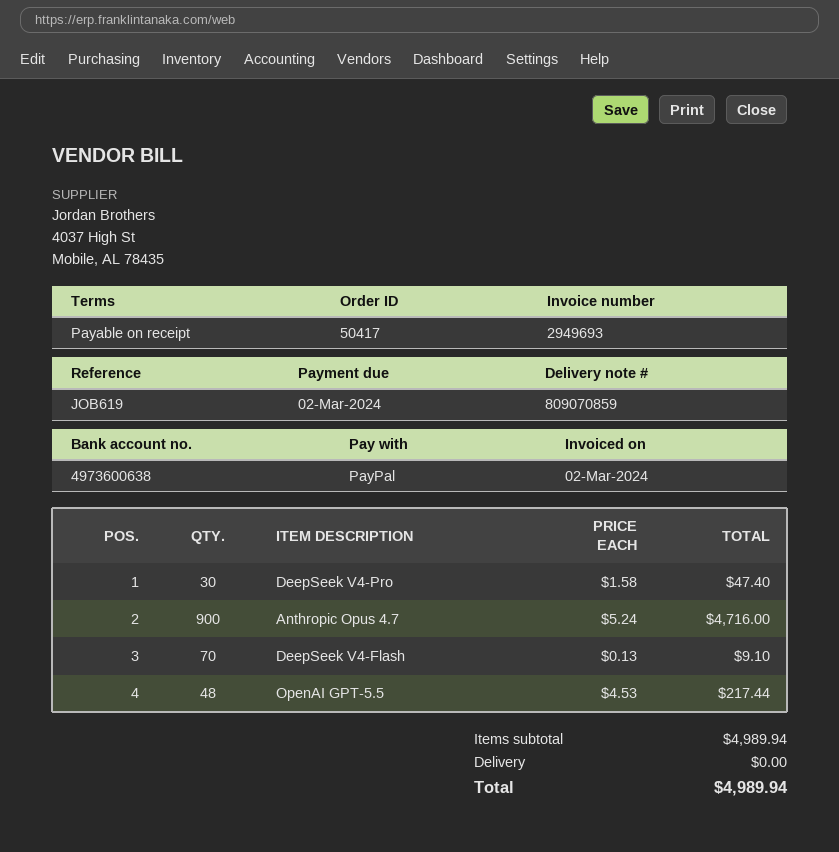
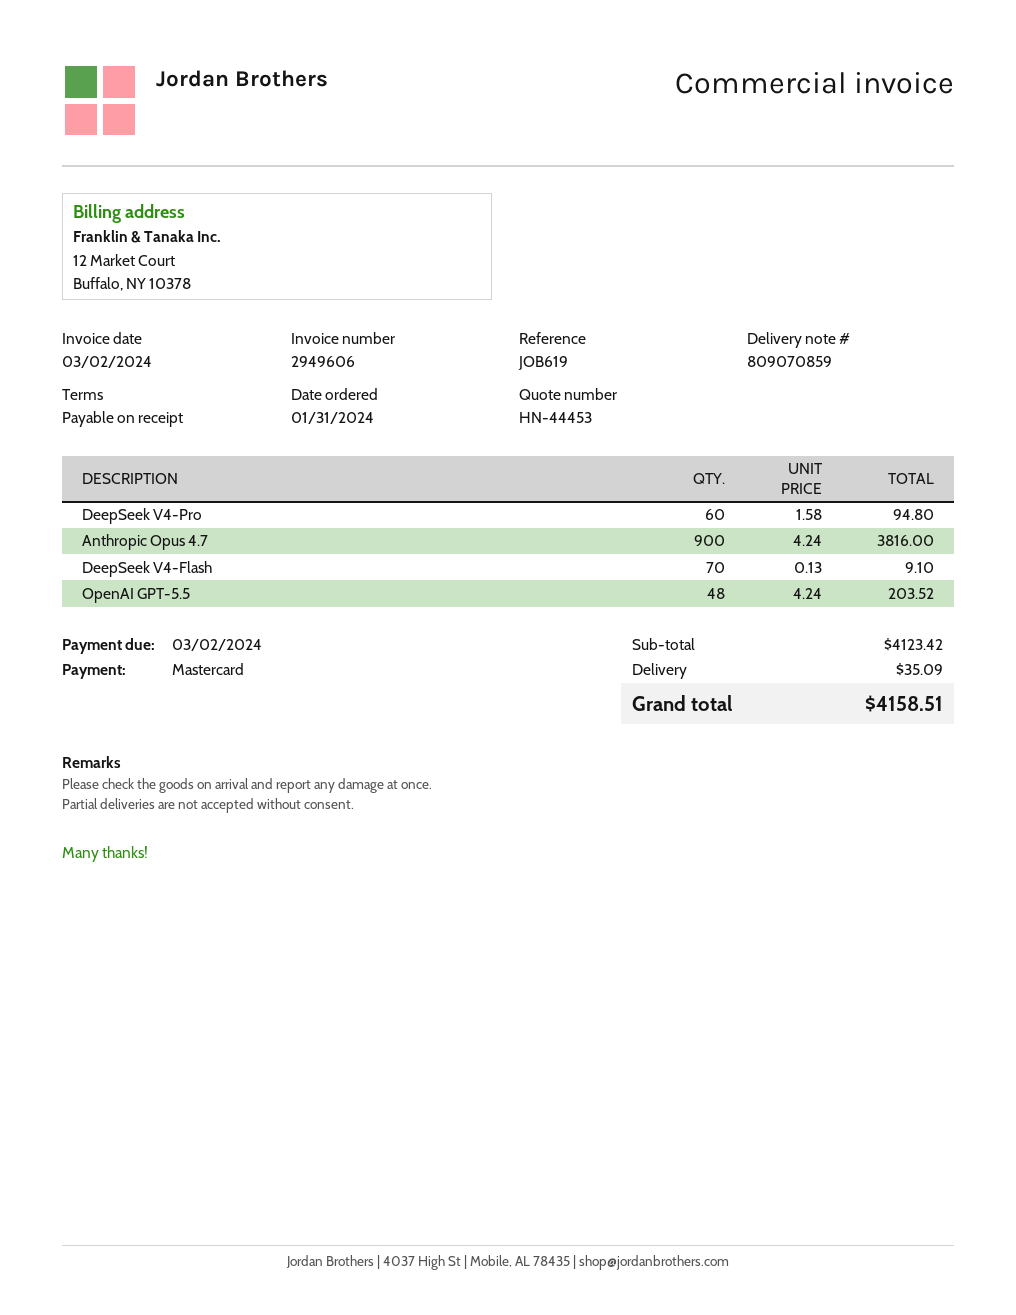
invoice number: 2949693 -> 2949606
payment method: PayPal -> Mastercard
DeepSeek V4-Pro: 30 x 1.58 = 47.40 -> 60 x 1.58 = 94.80
Anthropic Opus 4.7: 900 x 5.24 = 4716.00 -> 900 x 4.24 = 3816.00
OpenAI GPT-5.5: 48 x 4.53 = 217.44 -> 48 x 4.24 = 203.52
subtotal: 4989.94 -> 4123.42
shipping: 0.00 -> 35.09
total: 4989.94 -> 4158.51

